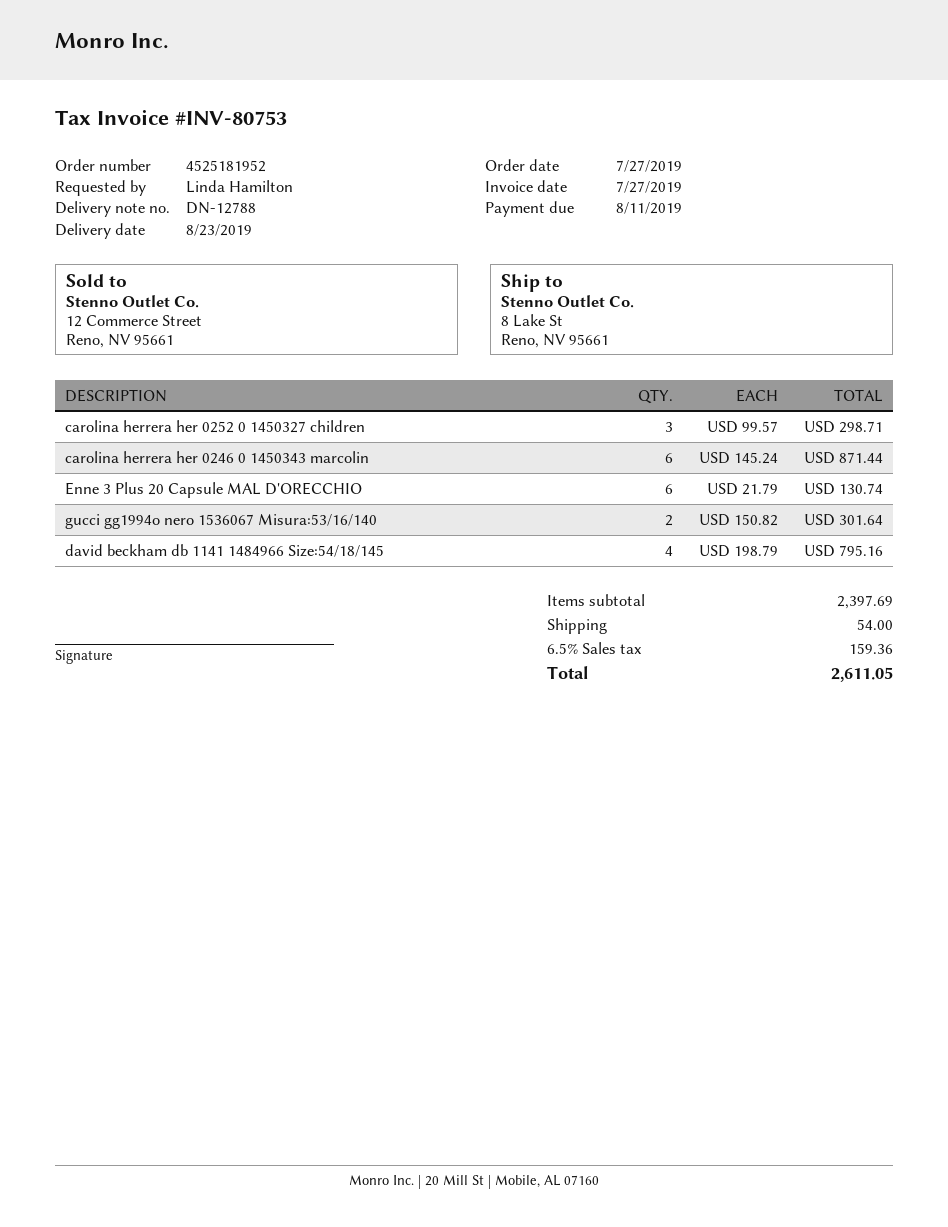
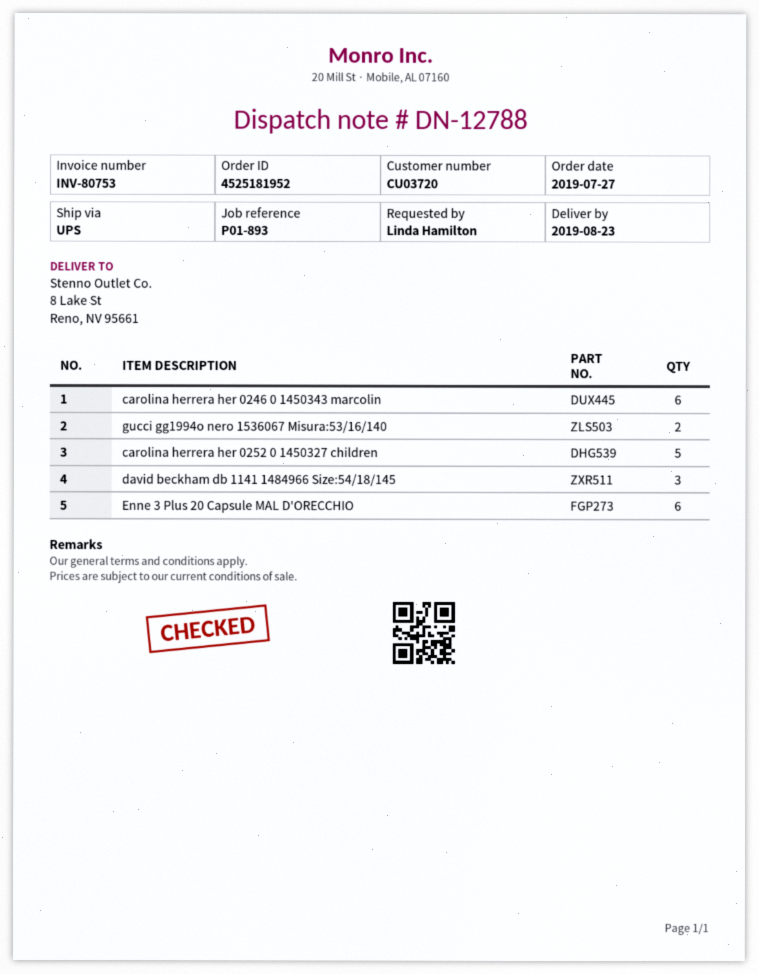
carolina herrera her 0252 0 1450327 children: 3 -> 5
david beckham db 1141 1484966 Size:54/18/145: 4 -> 3

